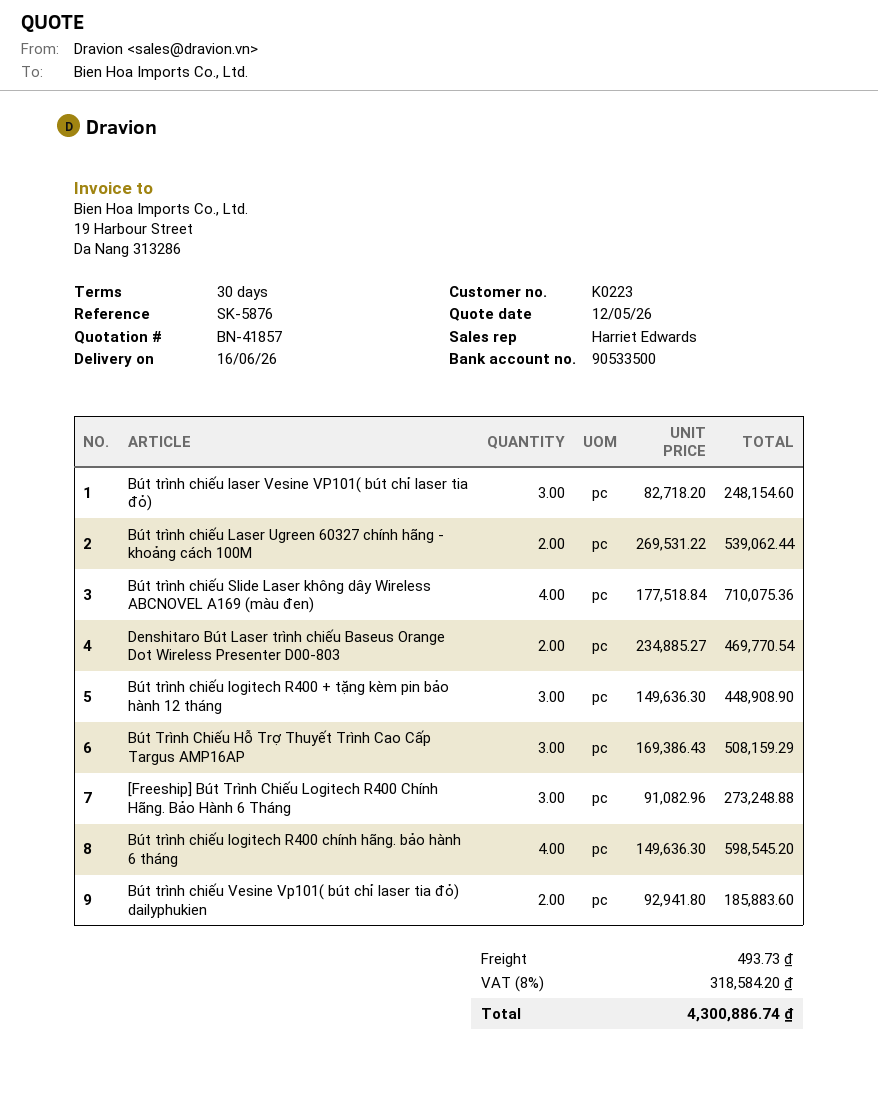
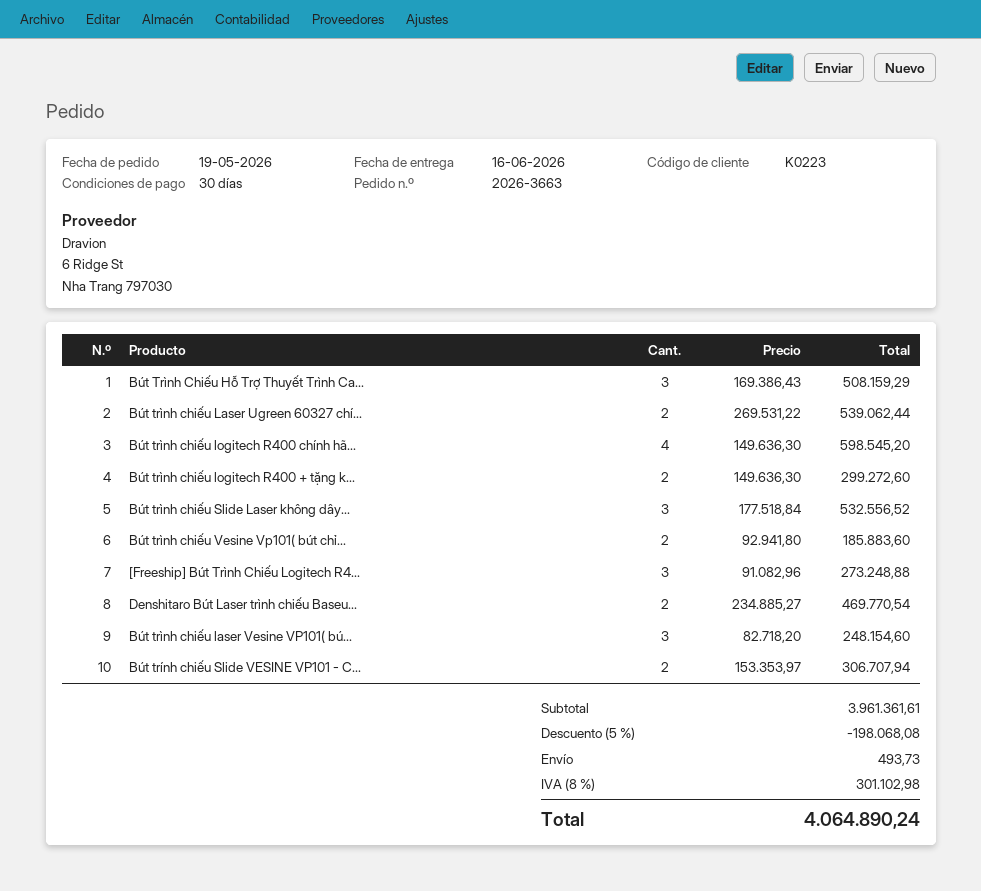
Bút trình chiếu Slide Laser không dây Wireless ABCNOVEL A169 (màu đen): 4 x 177518.84 = 710075.36 -> 3 x 177518.84 = 532556.52
Bút trình chiếu logitech R400 + tặng kèm pin bảo hành 12 tháng: 3 x 149636.30 = 448908.90 -> 2 x 149636.30 = 299272.60
Bút trính chiếu Slide VESINE VP101 - C...: none -> 2 x 153353.97 = 306707.94
discount: none -> 5% = 198068.08
tax: 8% = 318584.20 -> 8% = 301102.98
total: 4300886.74 -> 4064890.24

